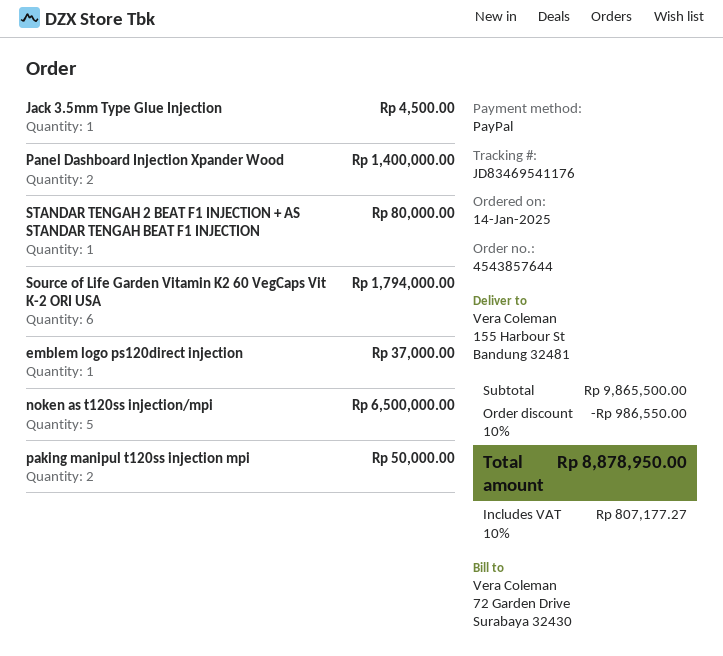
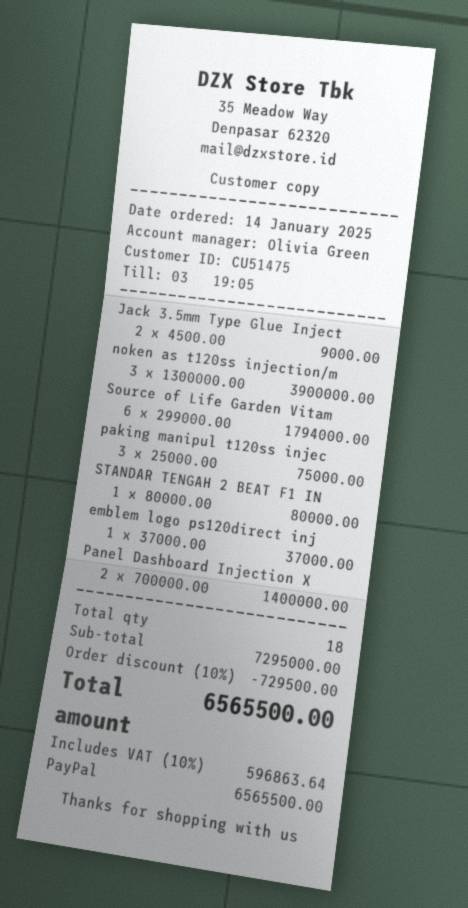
Jack 3.5mm Type Glue Injection: 1 for 4500.00 -> 2 for 9000.00
noken as t120ss injection/mpi: 5 for 6500000.00 -> 3 for 3900000.00
paking manipul t120ss injection mpi: 2 for 50000.00 -> 3 for 75000.00
subtotal: 9865500.00 -> 7295000.00
discount: 10% = 986550.00 -> 10% = 729500.00
tax: 10% = 807177.27 -> 10% = 596863.64
total: 8878950.00 -> 6565500.00

